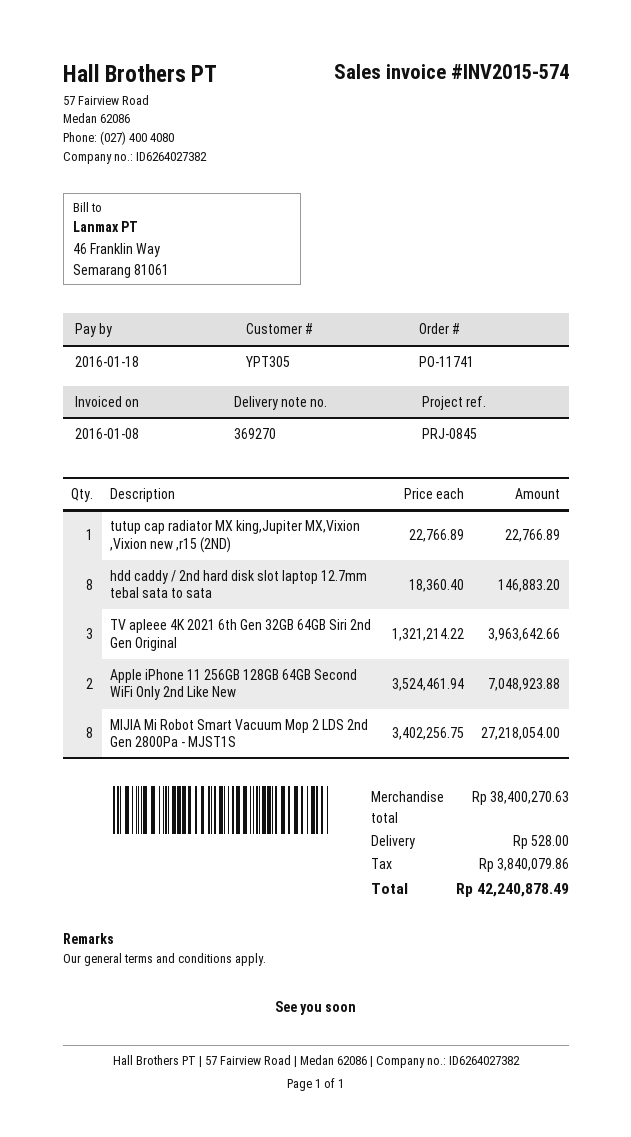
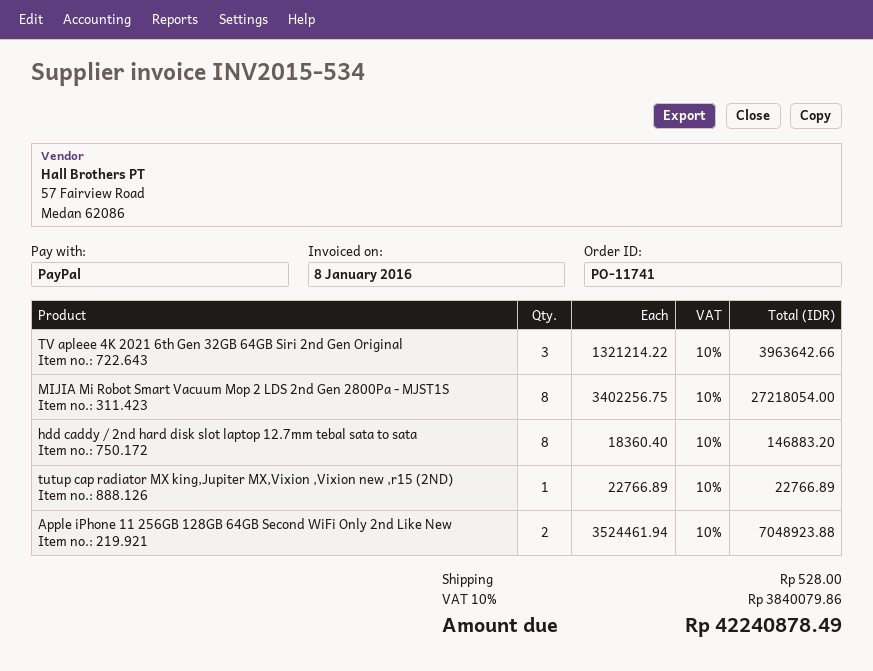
invoice number: INV2015-574 -> INV2015-534

